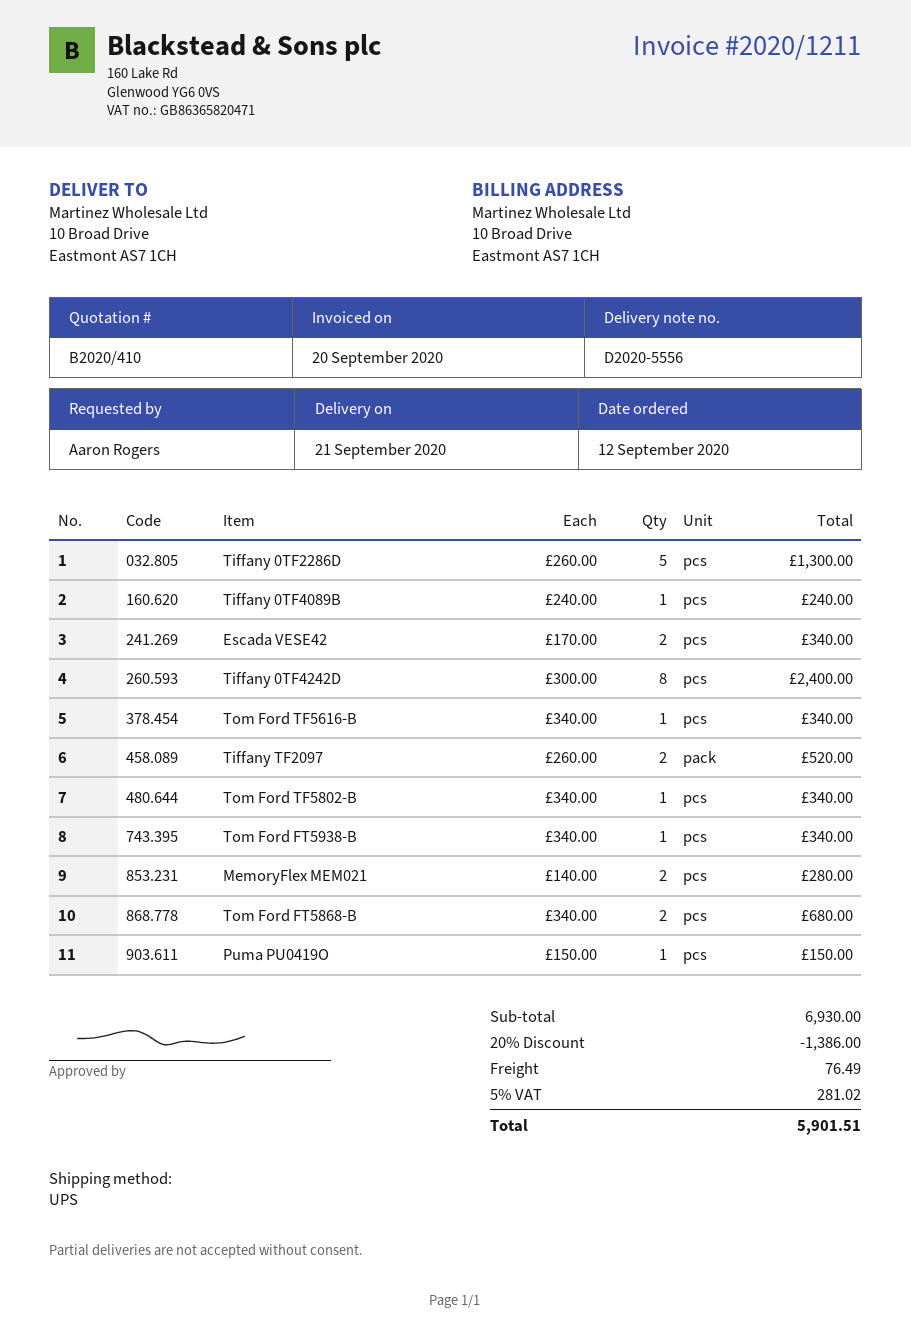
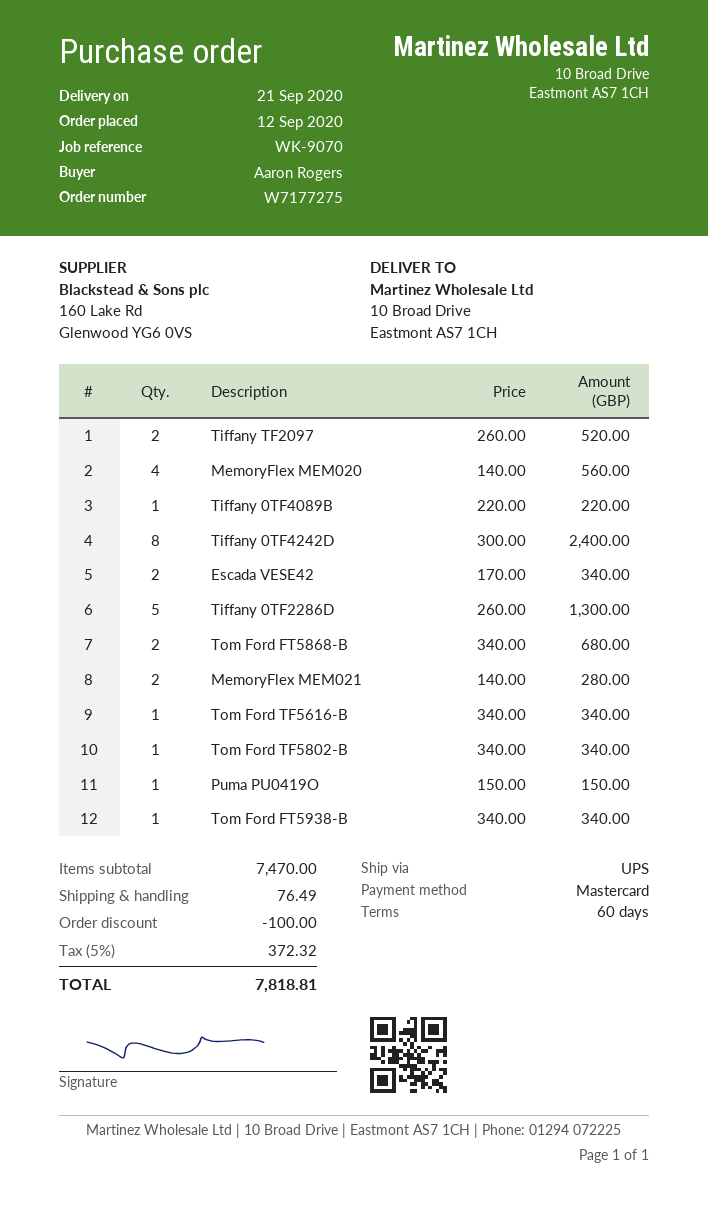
Tiffany 0TF4089B: 1 x 240.00 = 240.00 -> 1 x 220.00 = 220.00
MemoryFlex MEM020: none -> 4 x 140.00 = 560.00
subtotal: 6930.00 -> 7470.00
discount: 1386.00 -> 100.00
tax: 5% = 281.02 -> 5% = 372.32
total: 5901.51 -> 7818.81

